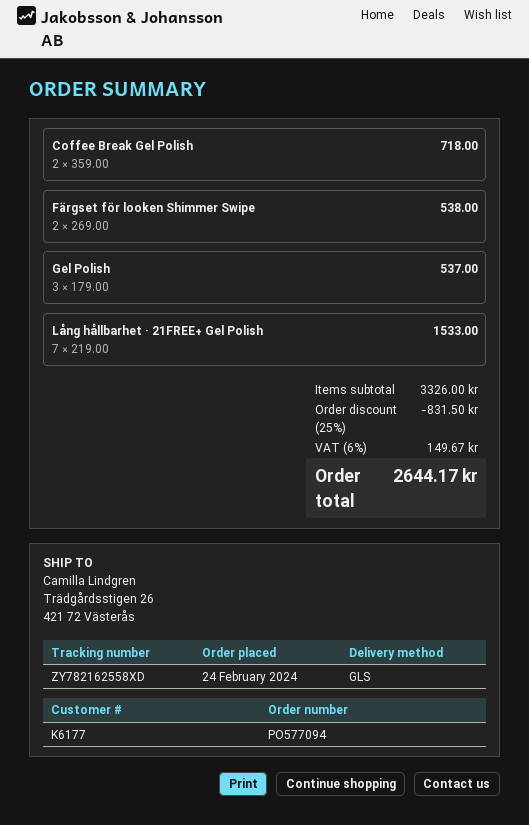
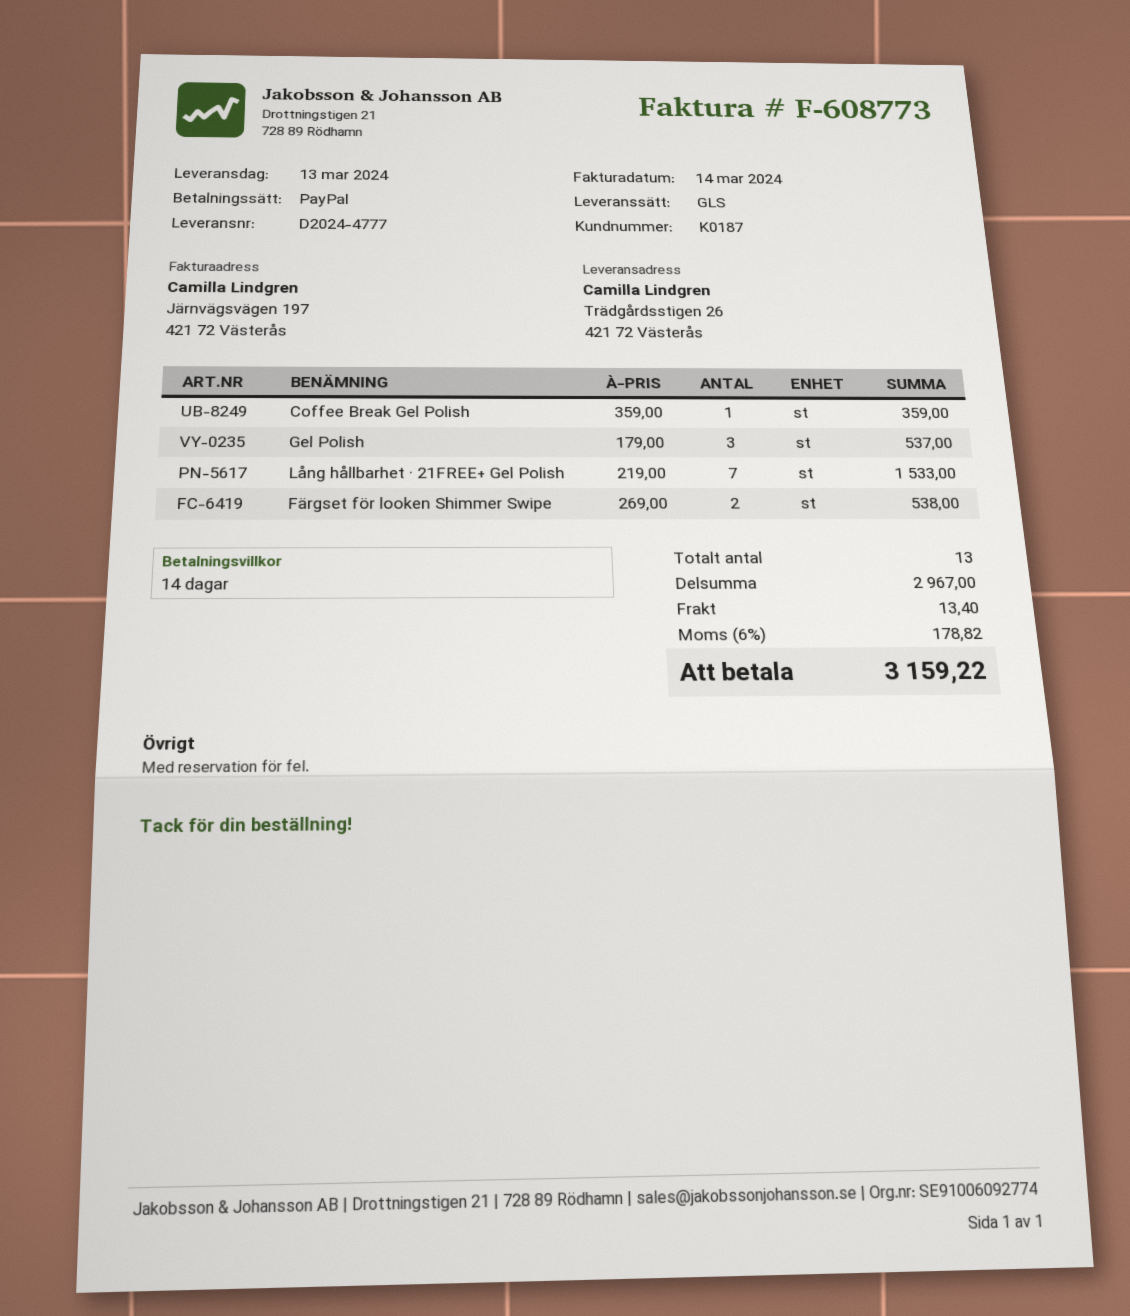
customer number: K6177 -> K0187
Coffee Break Gel Polish: 2 x 359.00 = 718.00 -> 1 x 359.00 = 359.00
subtotal: 3326.00 -> 2967.00
discount: 25% = 831.50 -> none
shipping: none -> 13.40
tax: 6% = 149.67 -> 6% = 178.82
total: 2644.17 -> 3159.22

